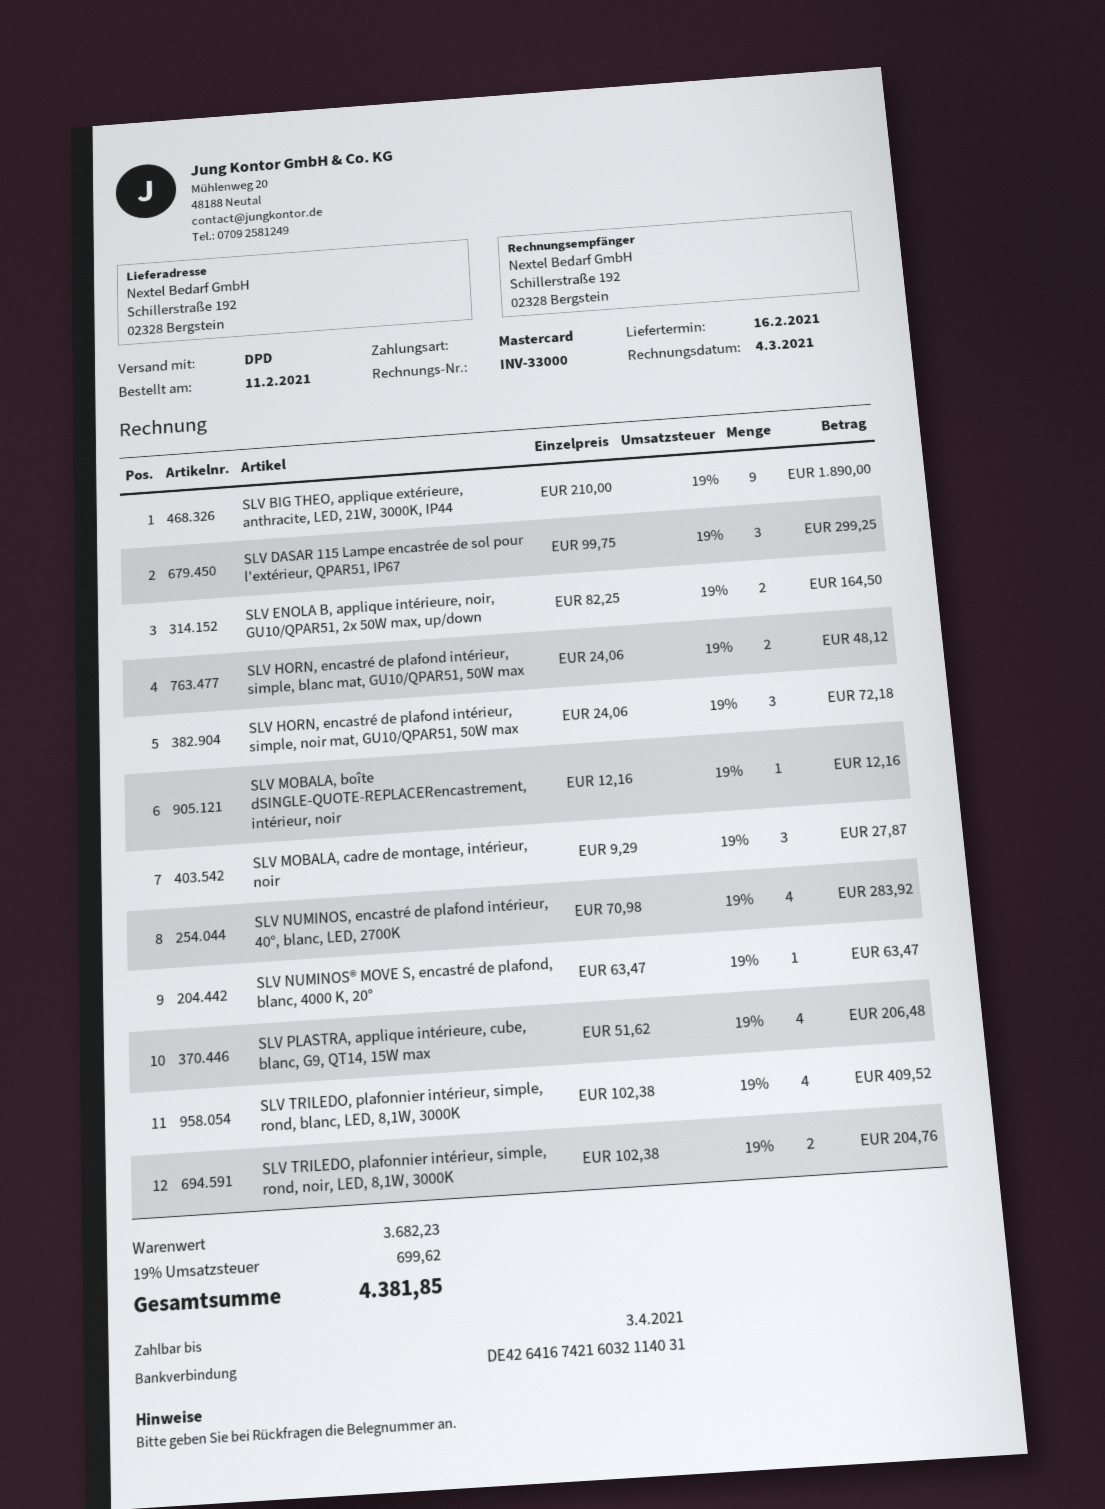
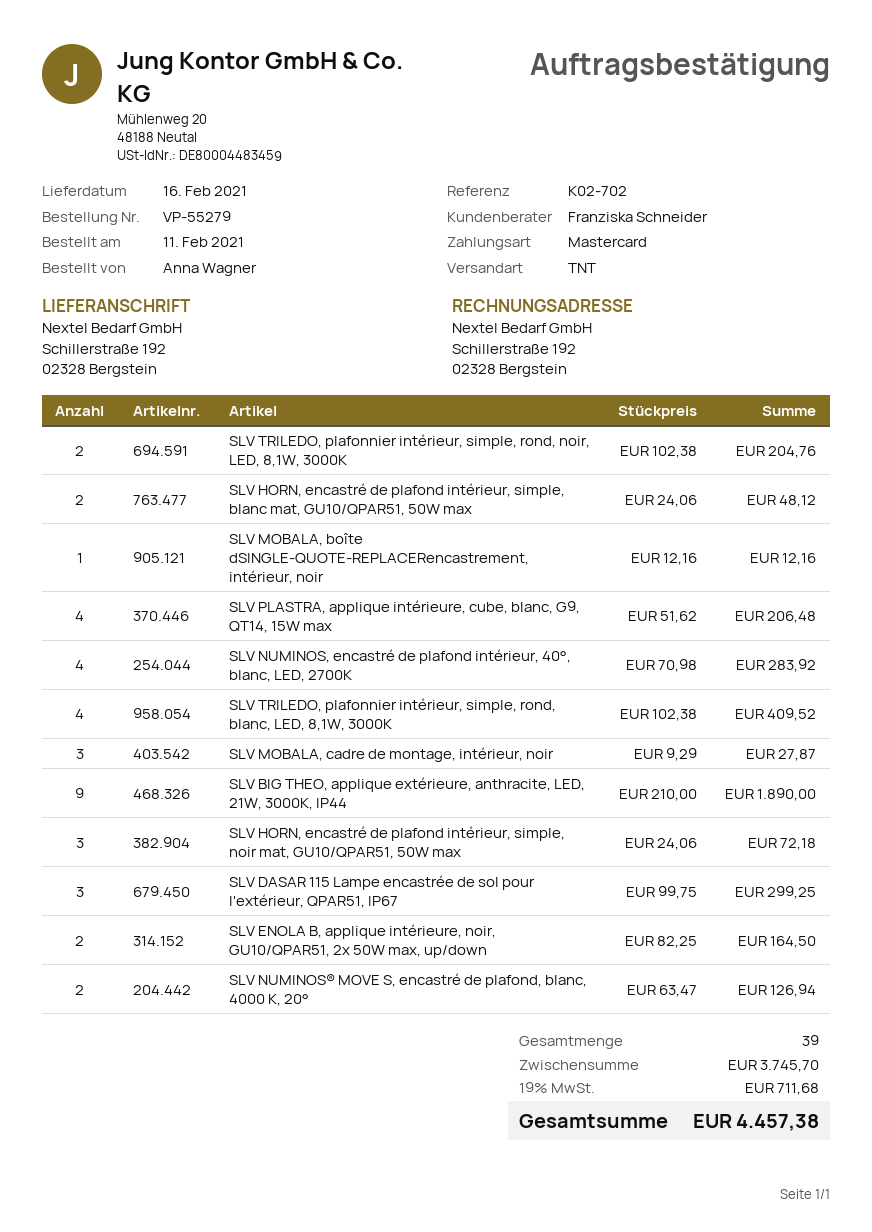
shipping method: DPD -> TNT
SLV NUMINOS® MOVE S, encastré de plafond, blanc, 4000 K, 20°: 1 x 63.47 = 63.47 -> 2 x 63.47 = 126.94
subtotal: 3682.23 -> 3745.70
tax: 19% = 699.62 -> 19% = 711.68
total: 4381.85 -> 4457.38

